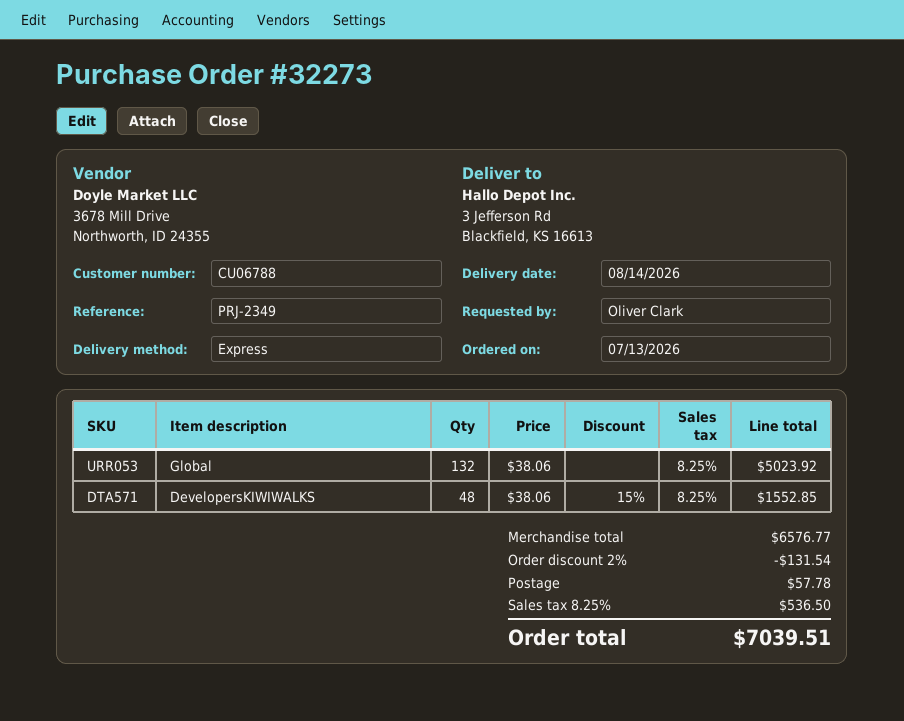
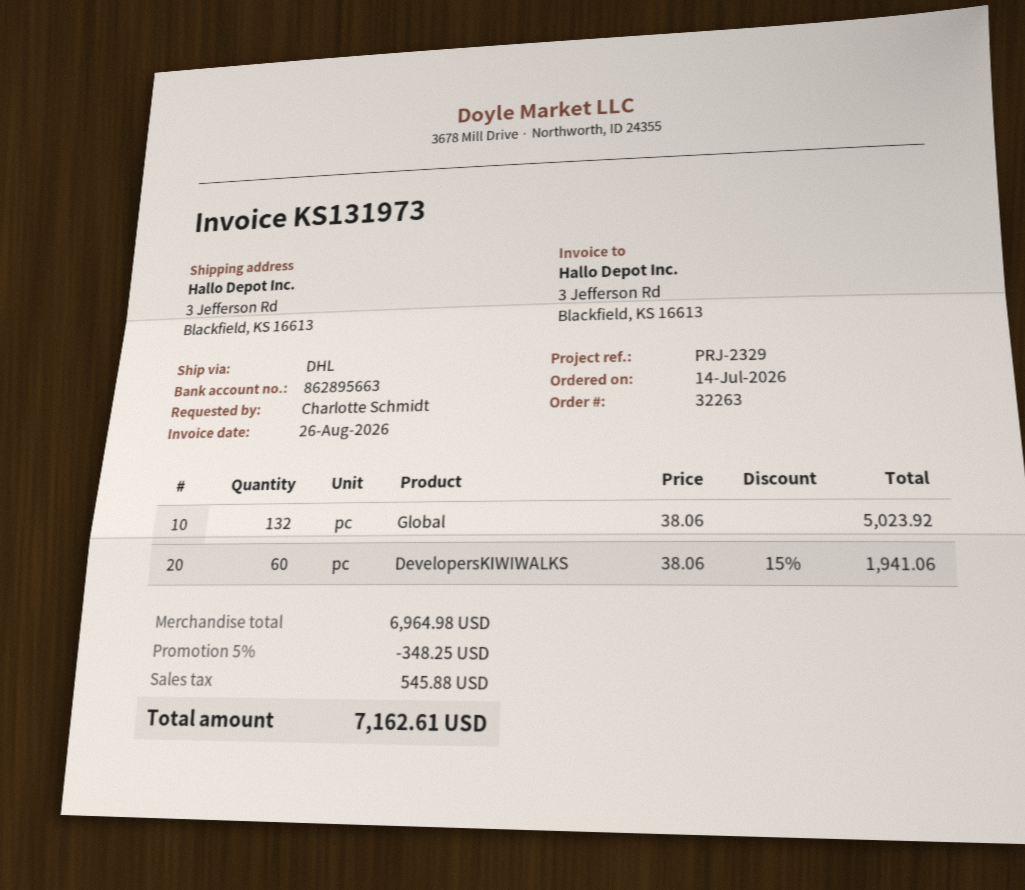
order number: 32273 -> 32263
order date: 2026-07-13 -> 2026-07-14
reference: PRJ-2349 -> PRJ-2329
ordered by: Oliver Clark -> Charlotte Schmidt
shipping method: express -> DHL
DevelopersKIWIWALKS: 48 x 38.06 - 15% = 1552.85 -> 60 x 38.06 - 15% = 1941.06
subtotal: 6576.77 -> 6964.98
discount: 2% = 131.54 -> 5% = 348.25
shipping: 57.78 -> none
tax: 536.50 -> 545.88
total: 7039.51 -> 7162.61

